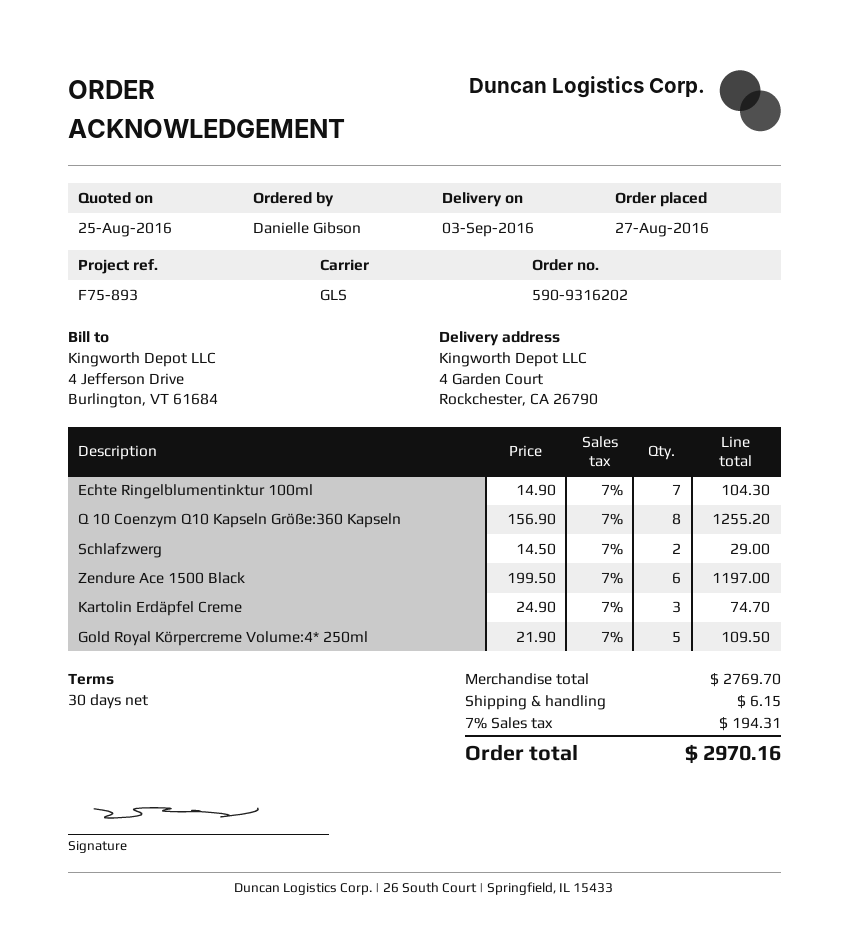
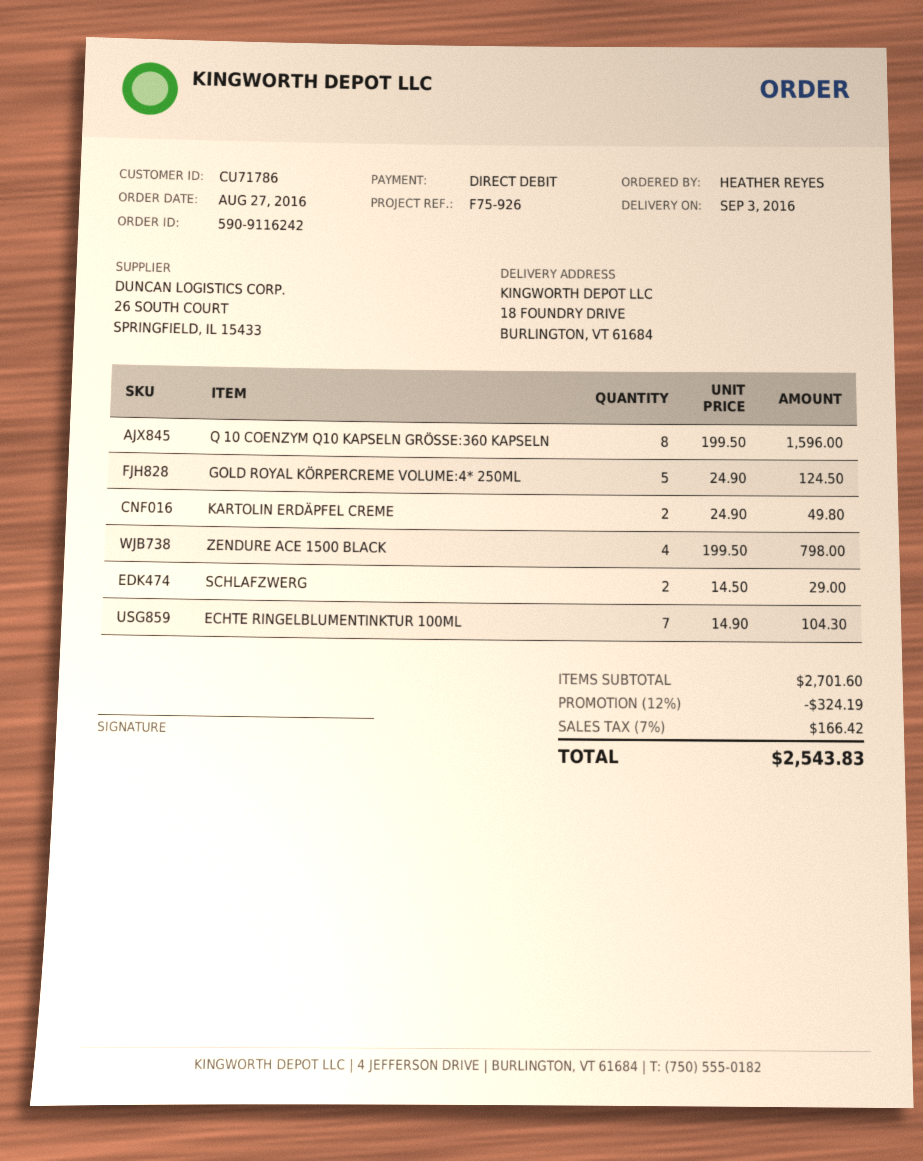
order number: 590-9316202 -> 590-9116242
reference: F75-893 -> F75-926
ordered by: Danielle Gibson -> HEATHER REYES
ship to: 4 Garden Court, Rockchester, CA 26790 -> 18 FOUNDRY DRIVE, BURLINGTON, VT 61684
Q 10 Coenzym Q10 Kapseln Größe:360 Kapseln: 8 x 156.90 = 1255.20 -> 8 x 199.50 = 1596.00
Zendure Ace 1500 Black: 6 x 199.50 = 1197.00 -> 4 x 199.50 = 798.00
Kartolin Erdäpfel Creme: 3 x 24.90 = 74.70 -> 2 x 24.90 = 49.80
Gold Royal Körpercreme Volume:4* 250ml: 5 x 21.90 = 109.50 -> 5 x 24.90 = 124.50
subtotal: 2769.70 -> 2701.60
discount: none -> 12% = 324.19
shipping: 6.15 -> none
tax: 7% = 194.31 -> 7% = 166.42
total: 2970.16 -> 2543.83

